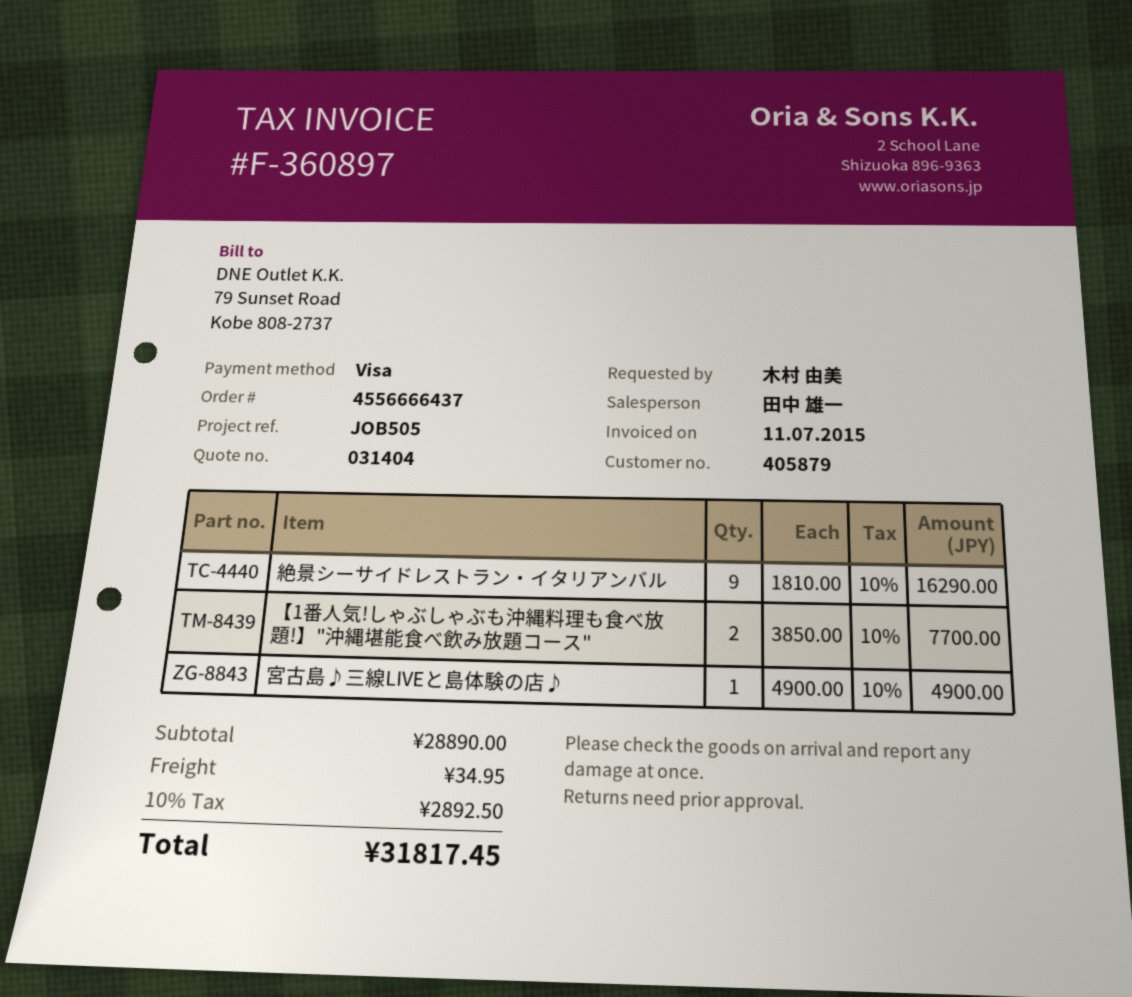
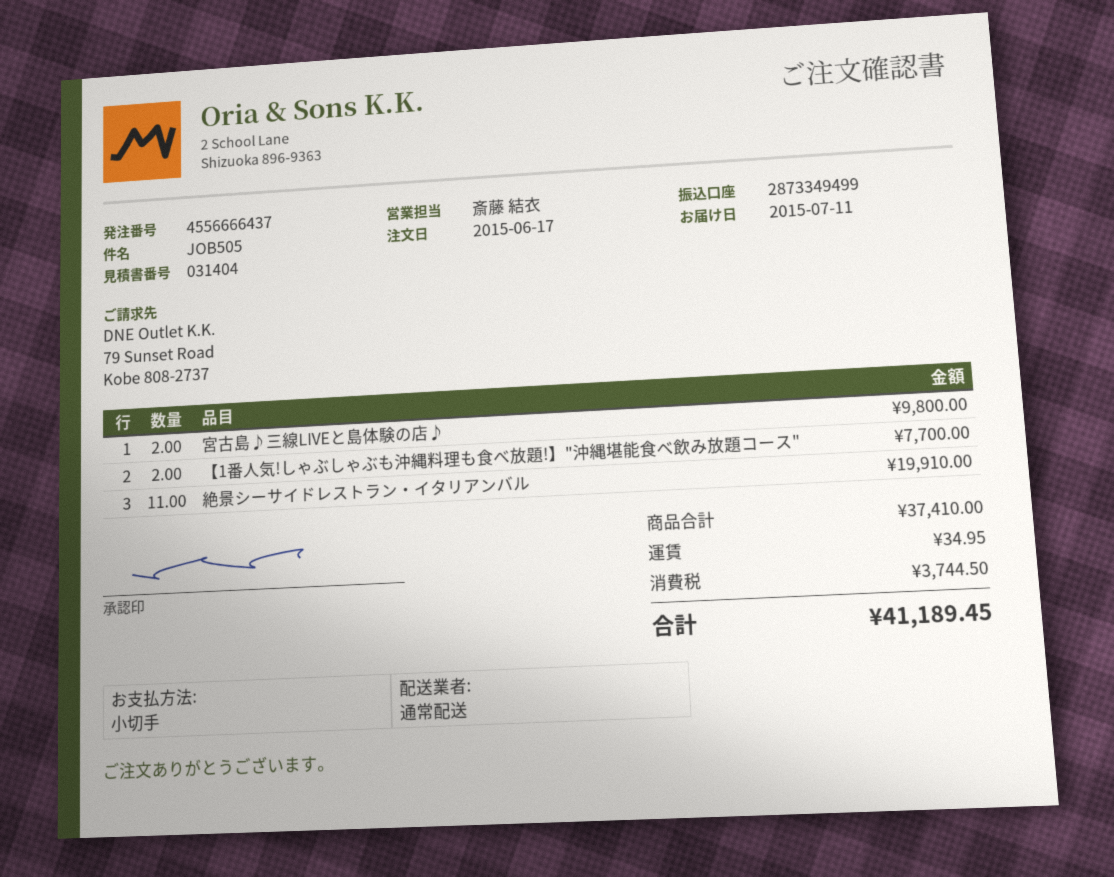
sales rep: 田中 雄一 -> 斎藤 結衣
payment method: Visa -> cheque
絶景シーサイドレストラン・イタリアンバル: 9 for 16290.00 -> 11 for 19910.00
宮古島♪三線LIVEと島体験の店♪: 1 for 4900.00 -> 2 for 9800.00
subtotal: 28890.00 -> 37410.00
tax: 2892.50 -> 3744.50
total: 31817.45 -> 41189.45

